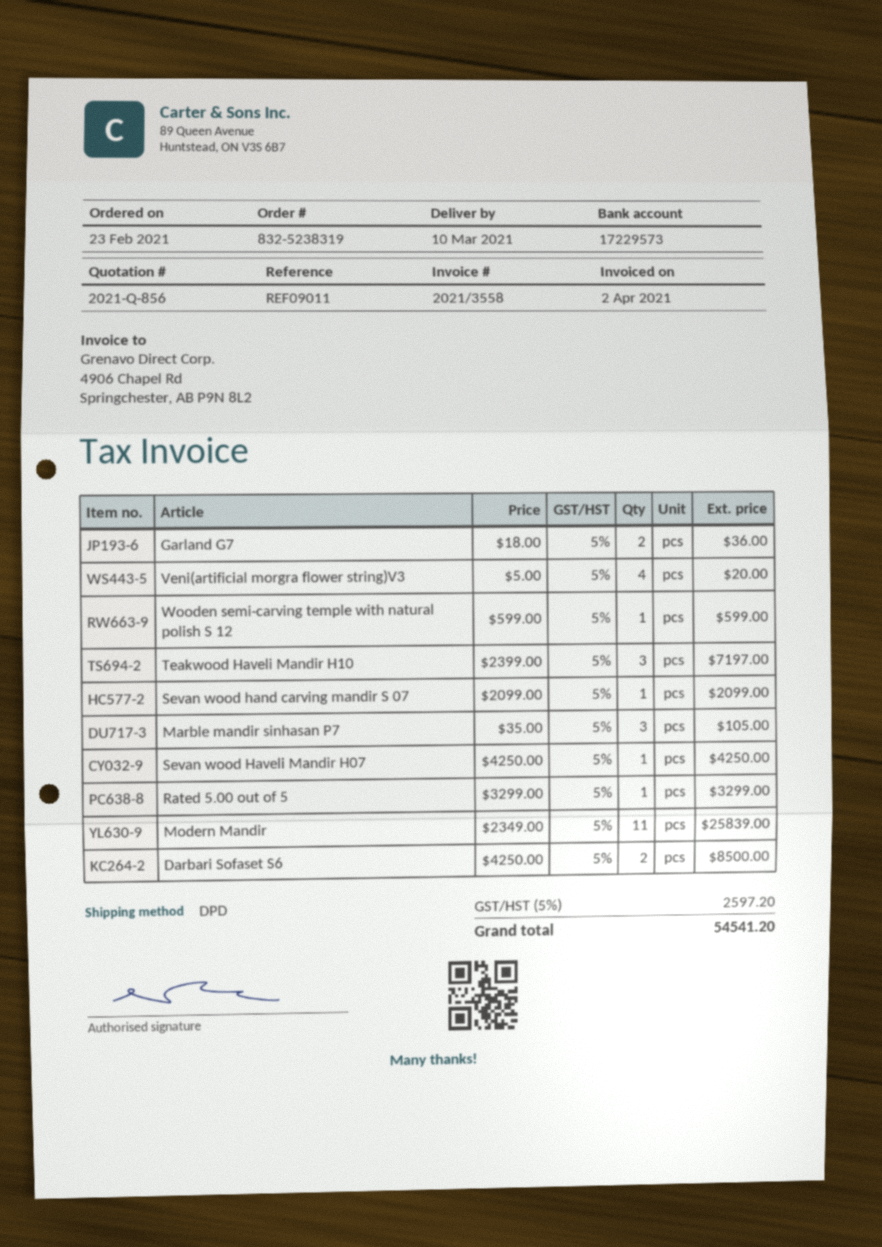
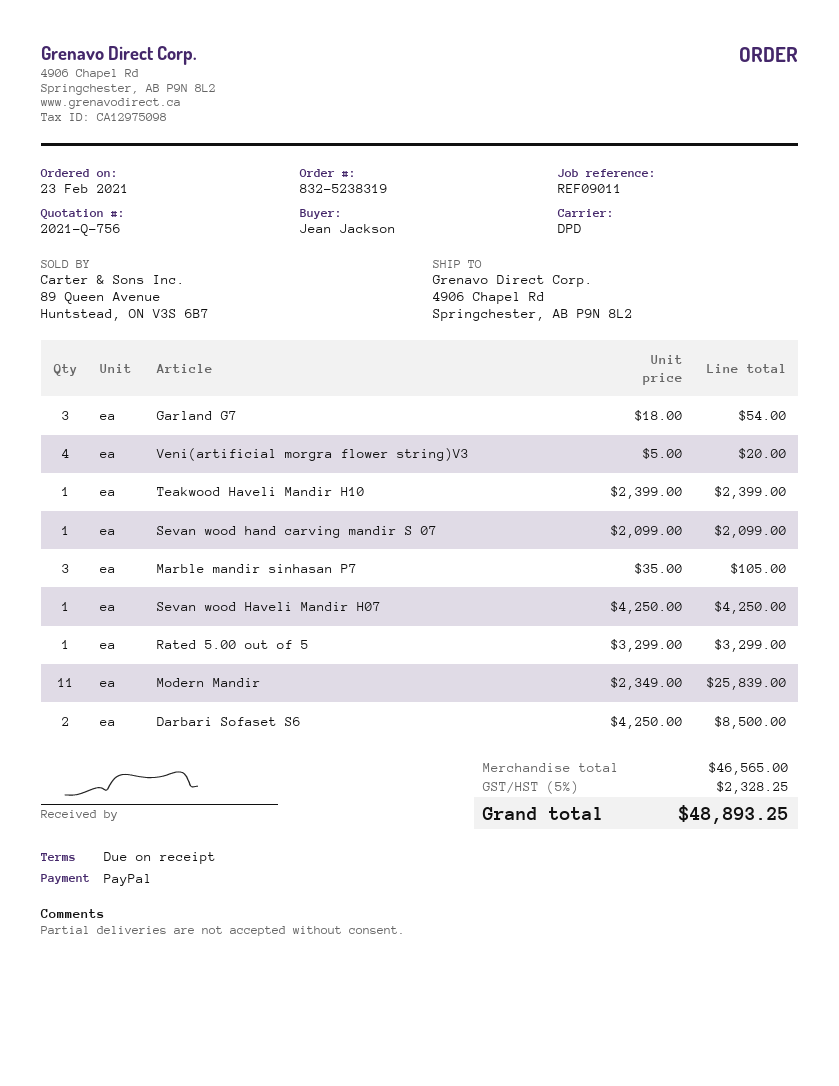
quote number: 2021-Q-856 -> 2021-Q-756
Garland G7: 2 x 18.00 = 36.00 -> 3 x 18.00 = 54.00
Wooden semi-carving temple with natural polish S 12: 1 x 599.00 = 599.00 -> none
Teakwood Haveli Mandir H10: 3 x 2399.00 = 7197.00 -> 1 x 2399.00 = 2399.00
tax: 5% = 2597.20 -> 5% = 2328.25
total: 54541.20 -> 48893.25

